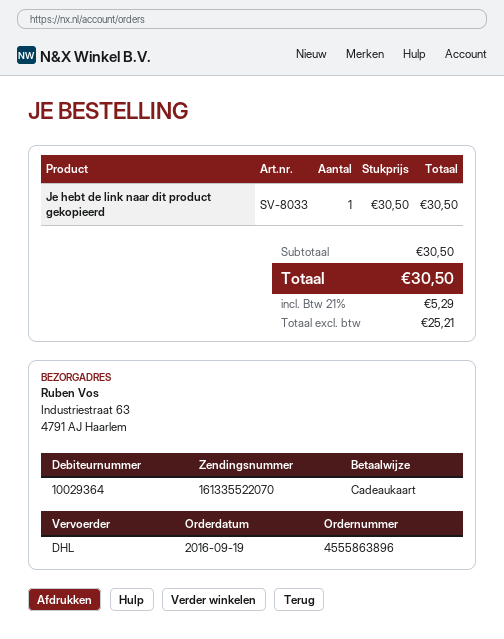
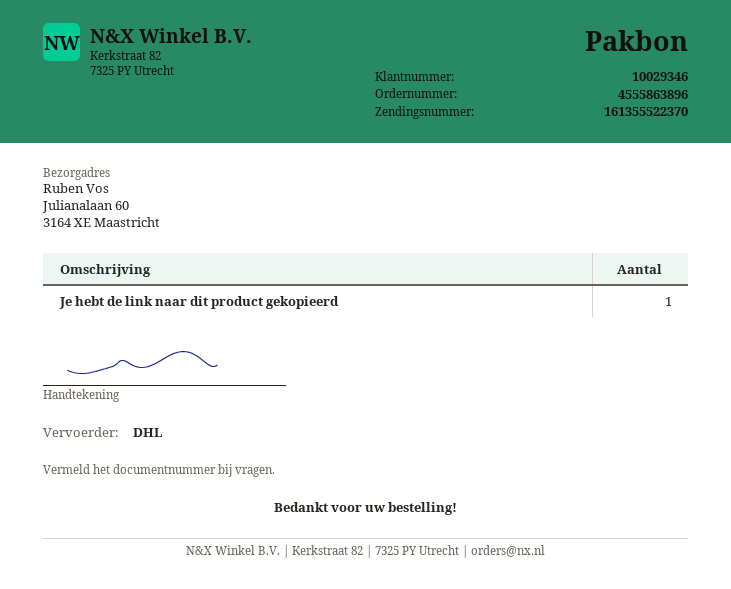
customer number: 10029364 -> 10029346
tracking number: 161335522070 -> 161355522370
ship to: Industriestraat 63, 4791 AJ Haarlem -> Julianalaan 60, 3164 XE Maastricht

